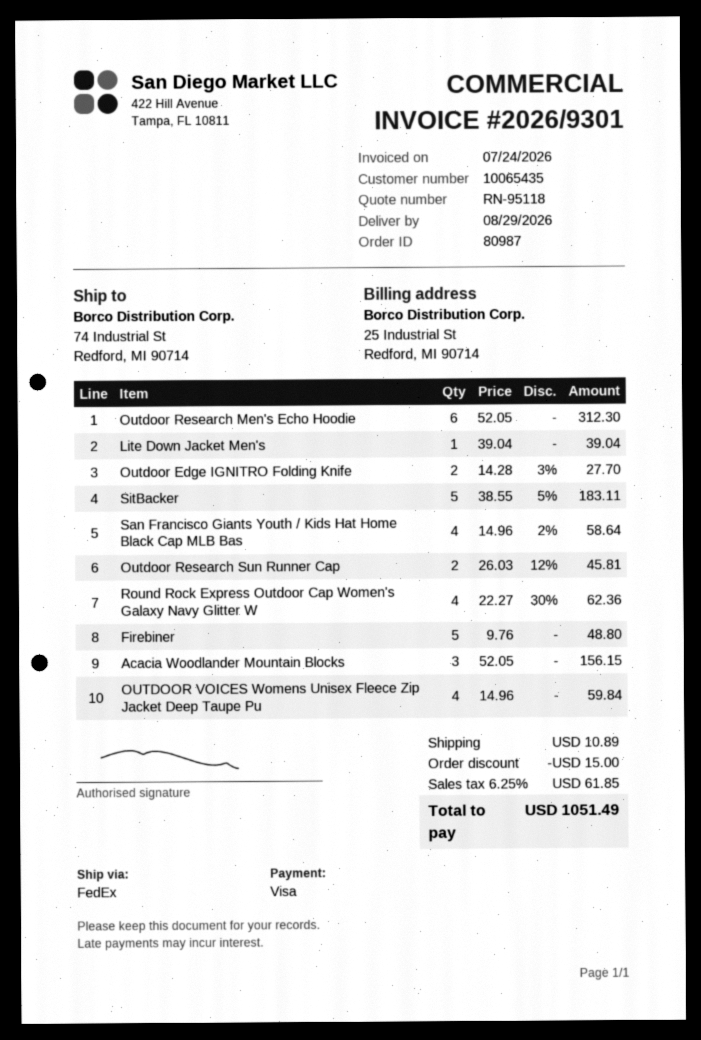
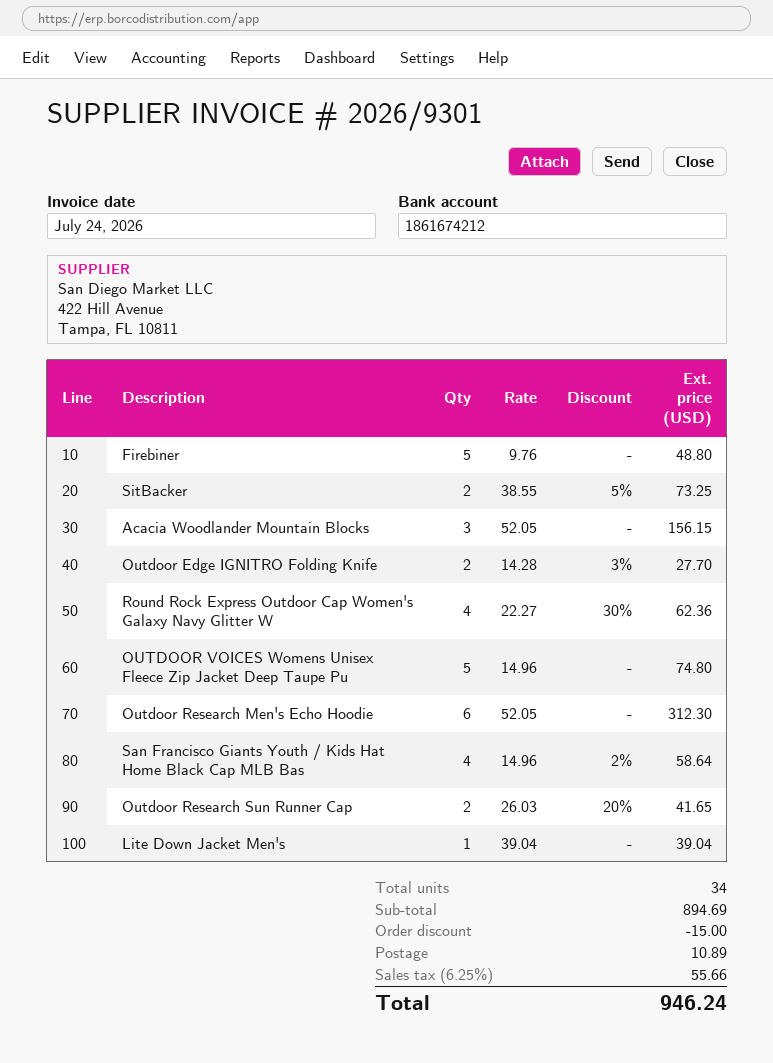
SitBacker: 5 x 38.55 - 5% = 183.11 -> 2 x 38.55 - 5% = 73.25
Outdoor Research Sun Runner Cap: 2 x 26.03 - 12% = 45.81 -> 2 x 26.03 - 20% = 41.65
OUTDOOR VOICES Womens Unisex Fleece Zip Jacket Deep Taupe Pu: 4 x 14.96 = 59.84 -> 5 x 14.96 = 74.80
tax: 6.25% = 61.85 -> 6.25% = 55.66
total: 1051.49 -> 946.24

